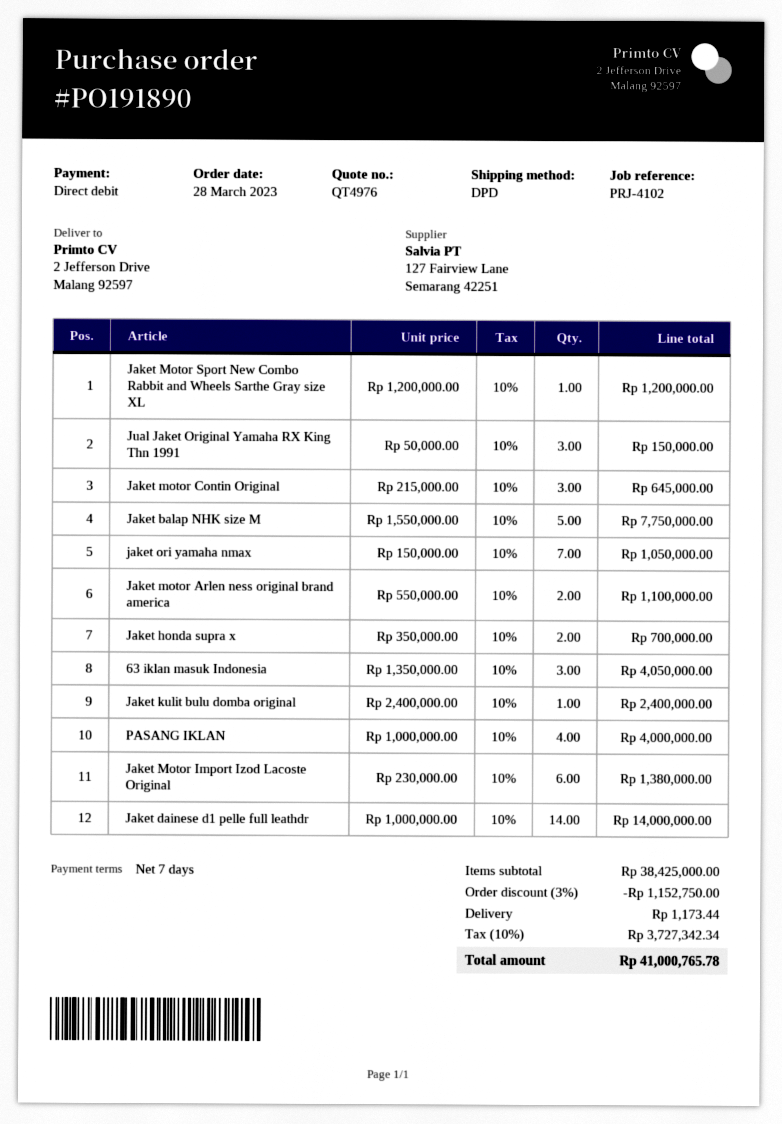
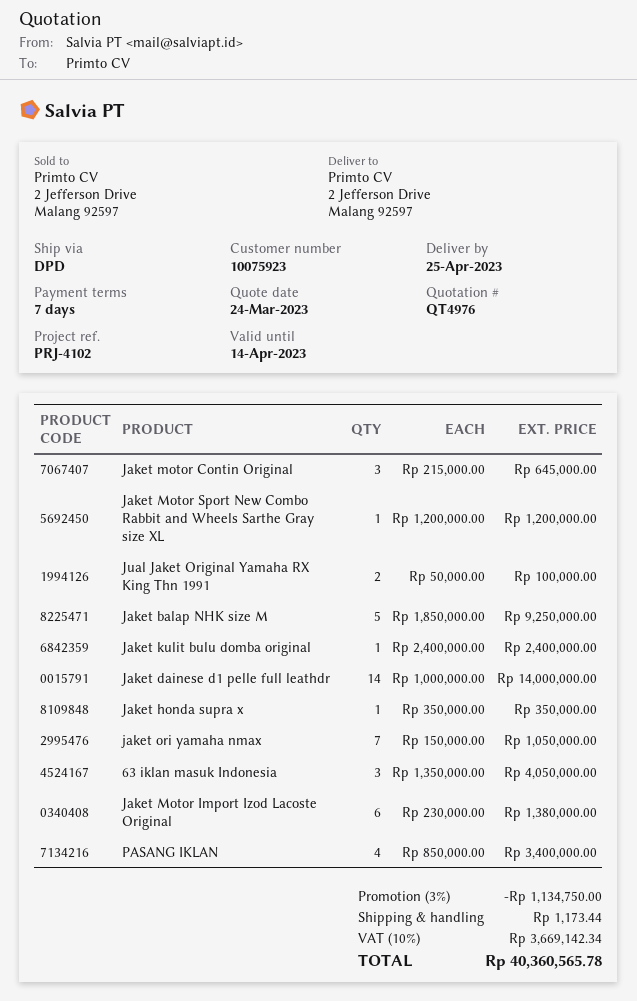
Jual Jaket Original Yamaha RX King Thn 1991: 3 x 50000.00 = 150000.00 -> 2 x 50000.00 = 100000.00
Jaket balap NHK size M: 5 x 1550000.00 = 7750000.00 -> 5 x 1850000.00 = 9250000.00
Jaket motor Arlen ness original brand america: 2 x 550000.00 = 1100000.00 -> none
Jaket honda supra x: 2 x 350000.00 = 700000.00 -> 1 x 350000.00 = 350000.00
PASANG IKLAN: 4 x 1000000.00 = 4000000.00 -> 4 x 850000.00 = 3400000.00
discount: 3% = 1152750.00 -> 3% = 1134750.00
tax: 10% = 3727342.34 -> 10% = 3669142.34
total: 41000765.78 -> 40360565.78

